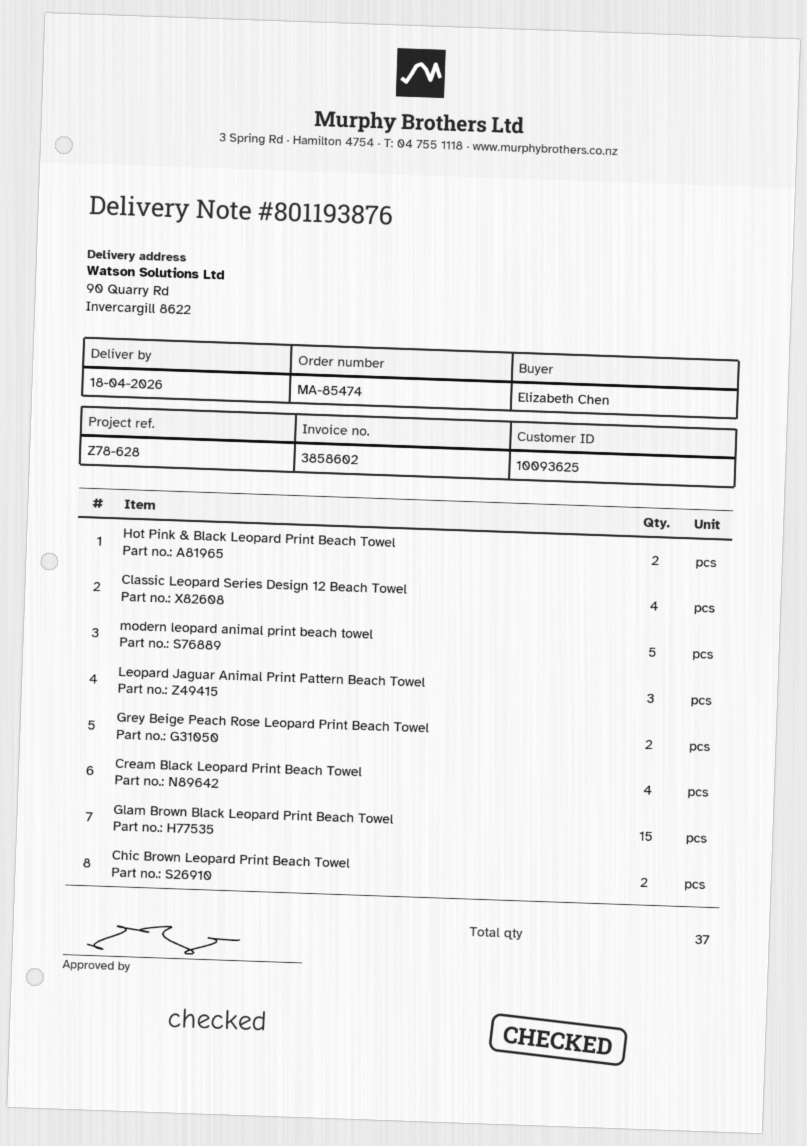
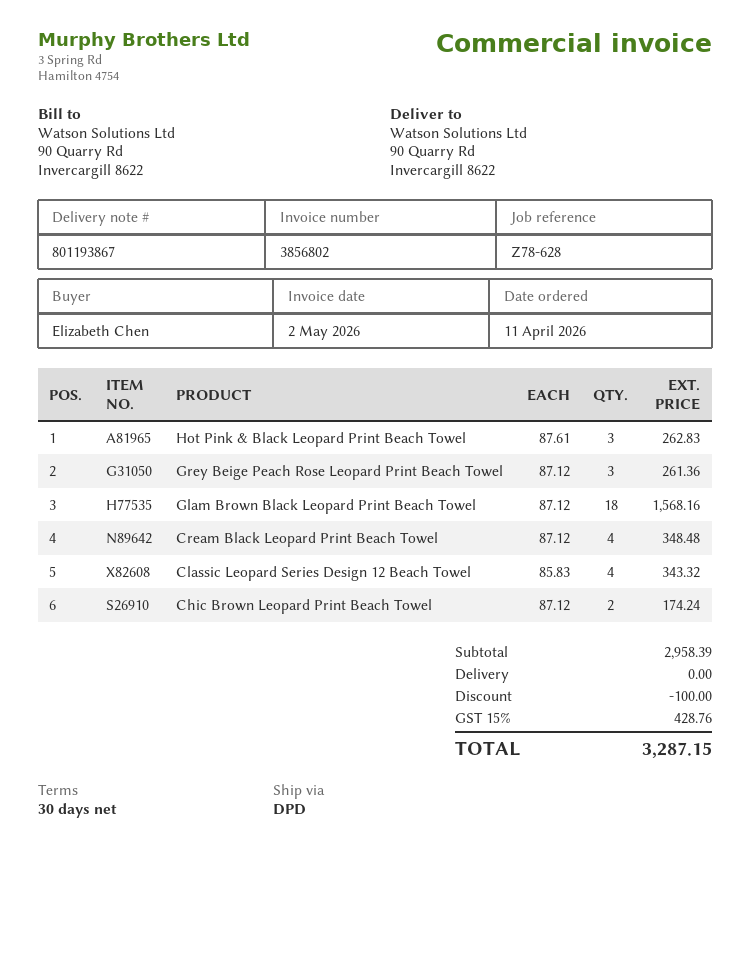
delivery note number: 801193876 -> 801193867
invoice number: 3858602 -> 3856802
Hot Pink & Black Leopard Print Beach Towel: 2 -> 3
modern leopard animal print beach towel: 5 -> none
Leopard Jaguar Animal Print Pattern Beach Towel: 3 -> none
Grey Beige Peach Rose Leopard Print Beach Towel: 2 -> 3
Glam Brown Black Leopard Print Beach Towel: 15 -> 18

